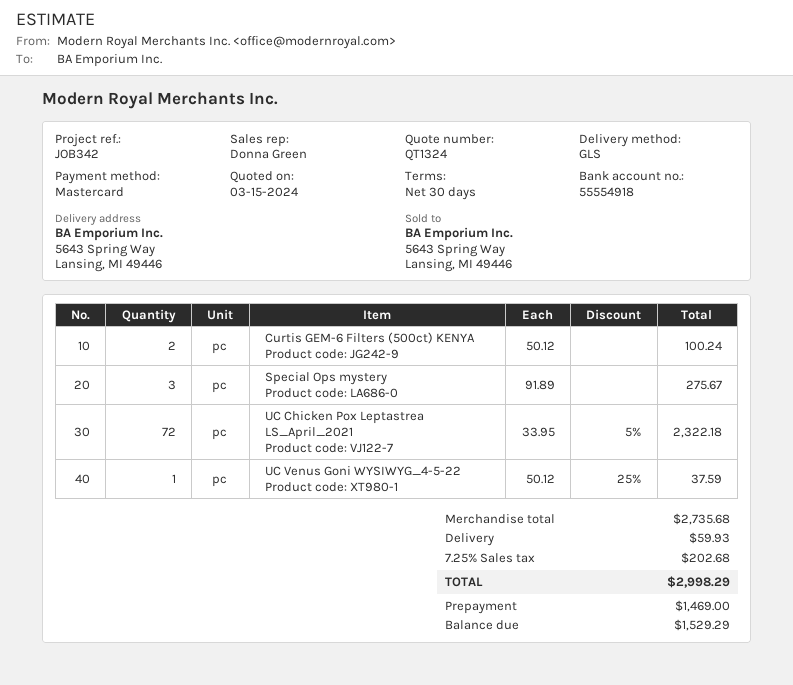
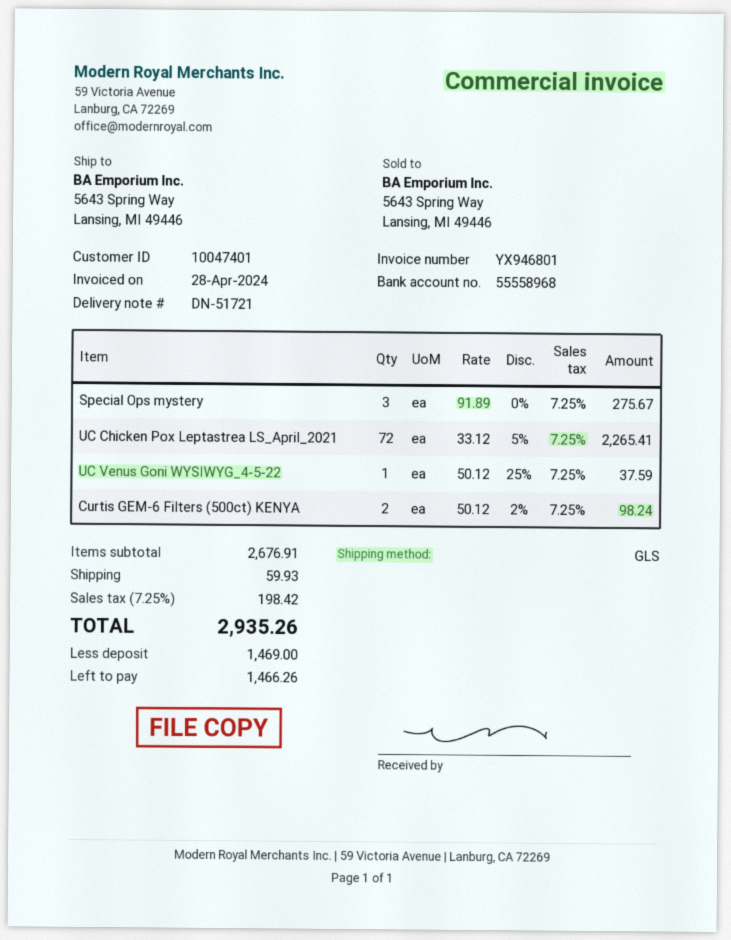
bank account: 55554918 -> 55558968
Curtis GEM-6 Filters (500ct) KENYA: 2 x 50.12 = 100.24 -> 2 x 50.12 - 2% = 98.24
UC Chicken Pox Leptastrea LS_April_2021: 72 x 33.95 - 5% = 2322.18 -> 72 x 33.12 - 5% = 2265.41
subtotal: 2735.68 -> 2676.91
tax: 7.25% = 202.68 -> 7.25% = 198.42
total: 2998.29 -> 2935.26
balance: 1529.29 -> 1466.26

